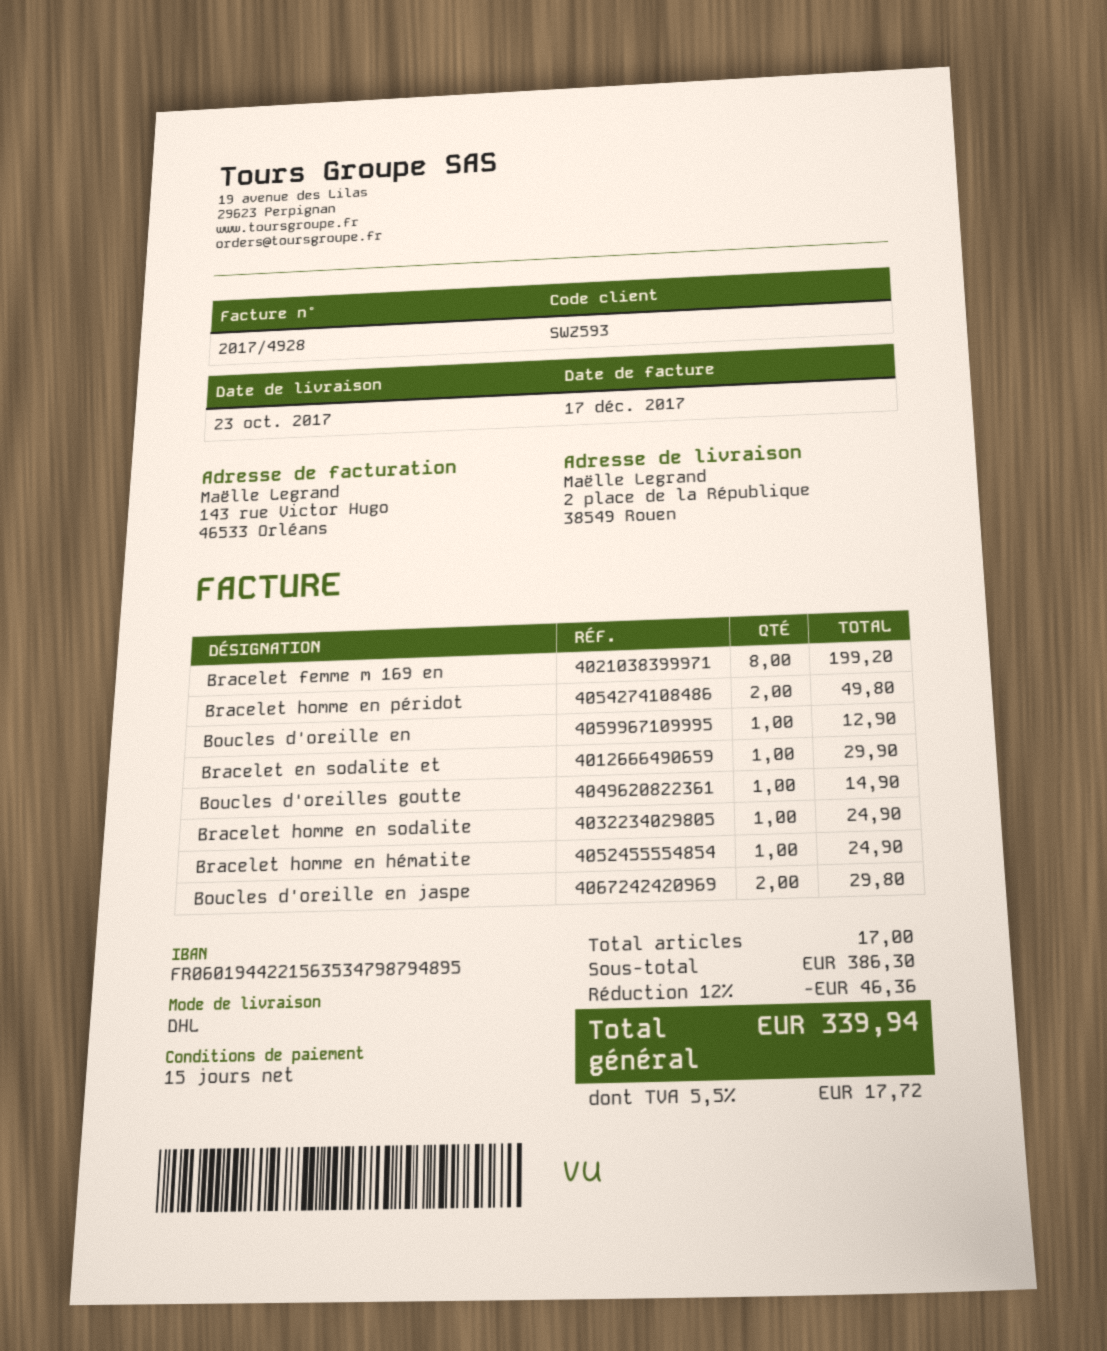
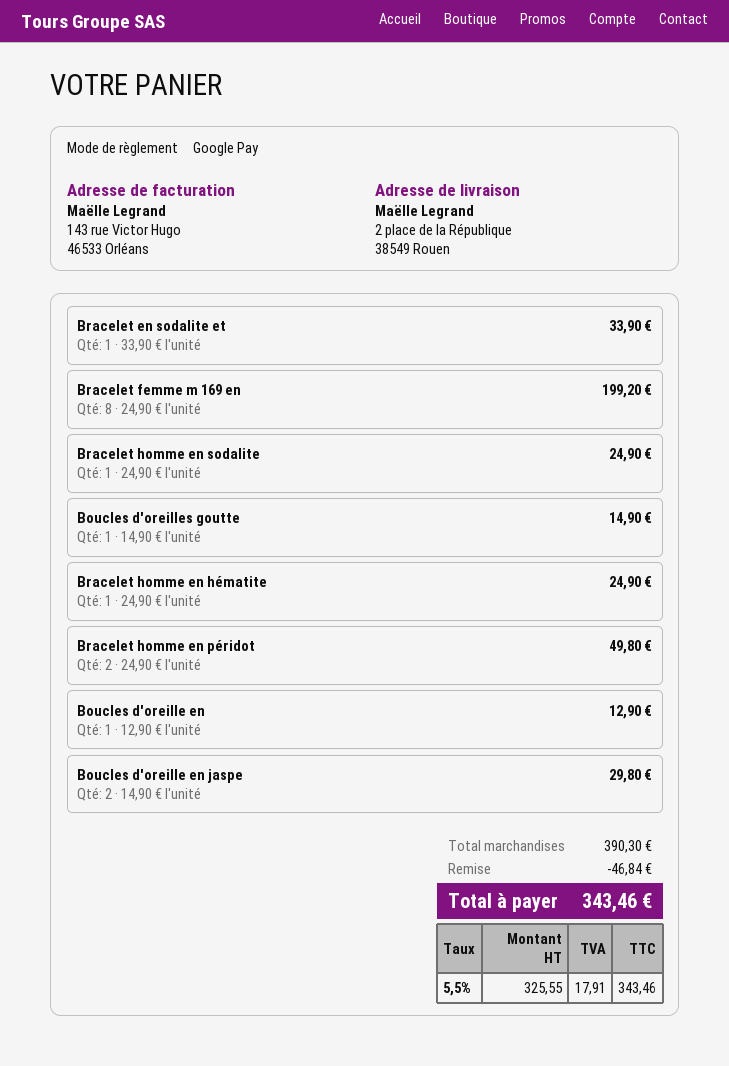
Bracelet en sodalite et: 1 for 29.90 -> 1 for 33.90
subtotal: 386.30 -> 390.30
discount: 46.36 -> 46.84
tax: 5.5% = 17.72 -> 5.5% = 17.91
total: 339.94 -> 343.46

